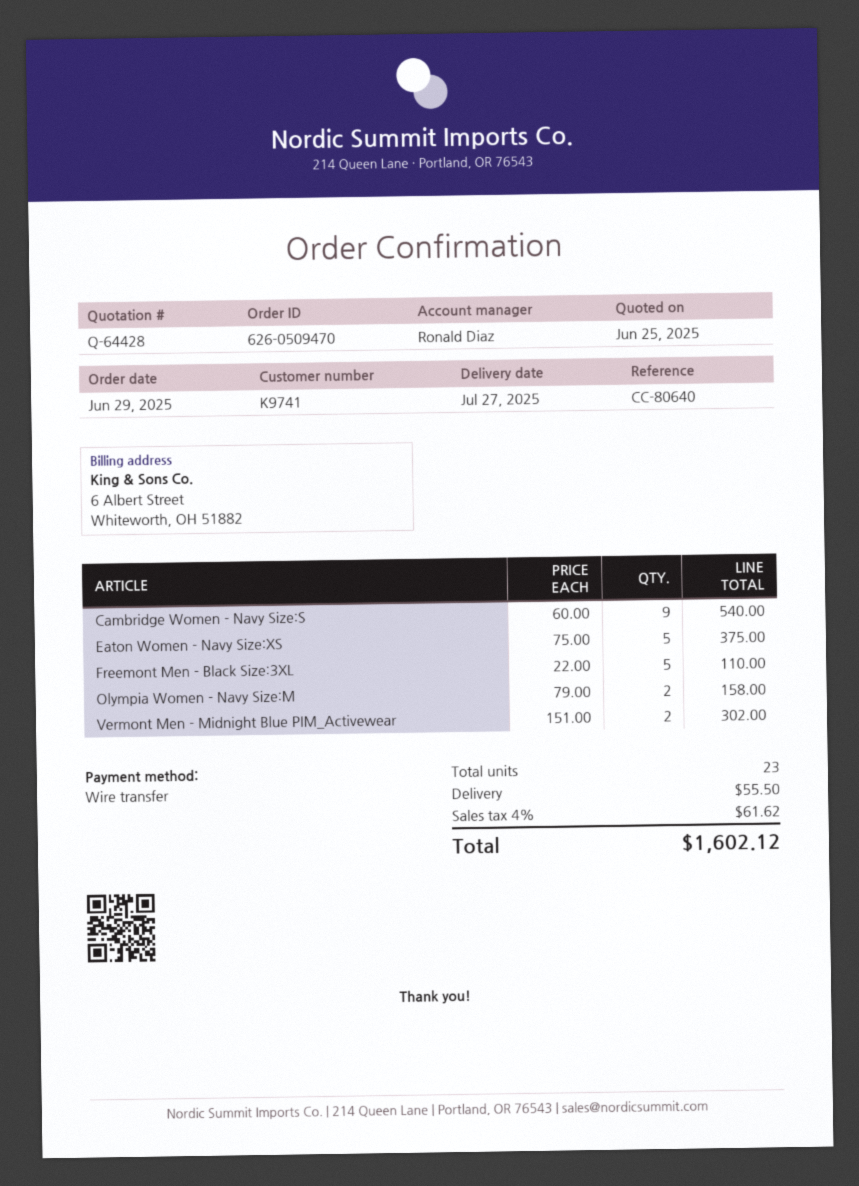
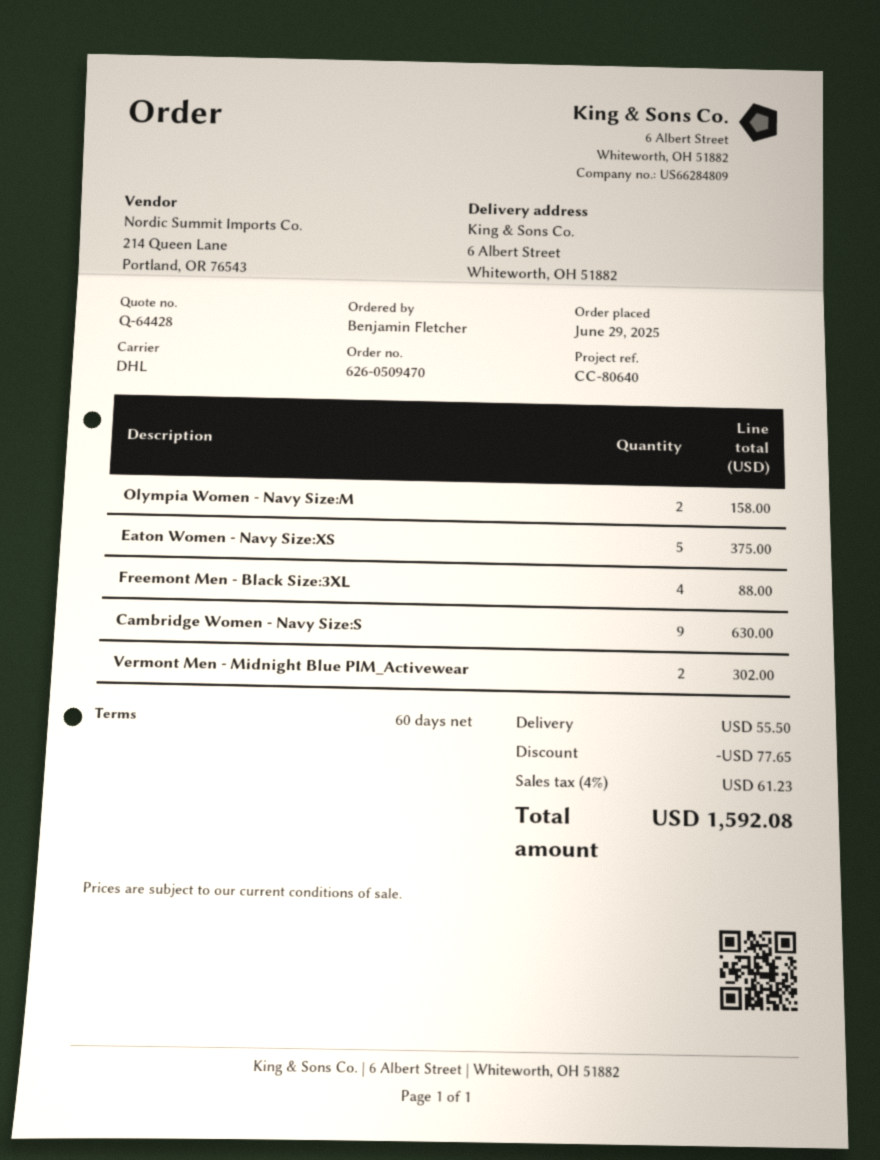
Cambridge Women - Navy Size:S: 9 for 540.00 -> 9 for 630.00
Freemont Men - Black Size:3XL: 5 for 110.00 -> 4 for 88.00
discount: none -> 77.65
tax: 4% = 61.62 -> 4% = 61.23
total: 1602.12 -> 1592.08

